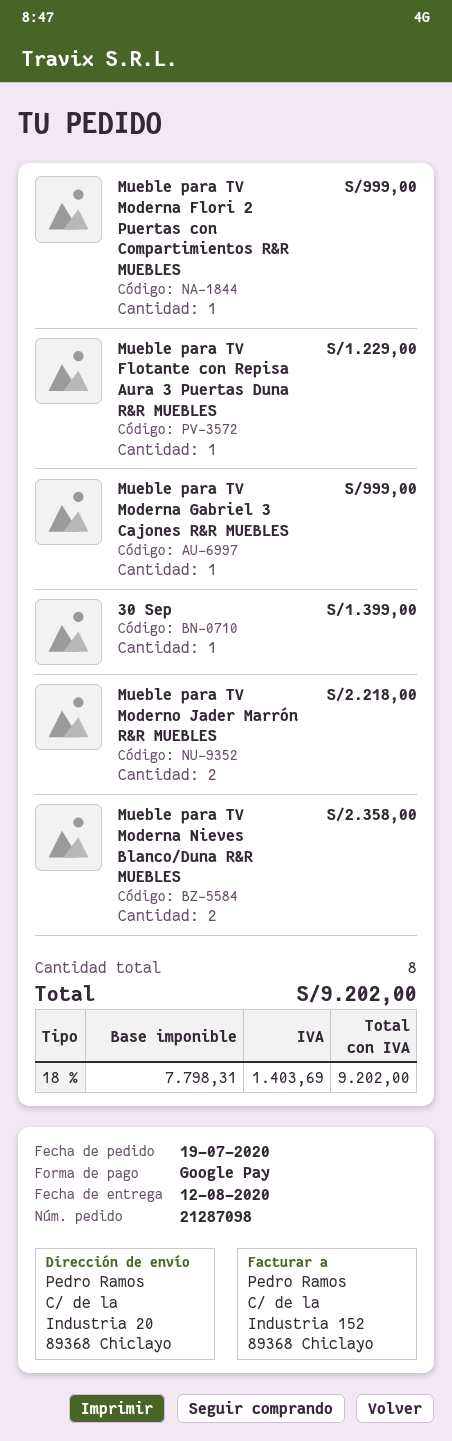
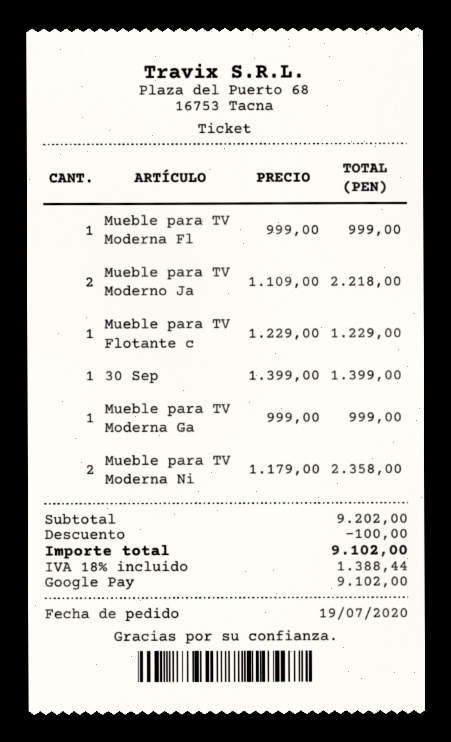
discount: none -> 100.00
tax: 18% = 1403.69 -> 18% = 1388.44
total: 9202.00 -> 9102.00

